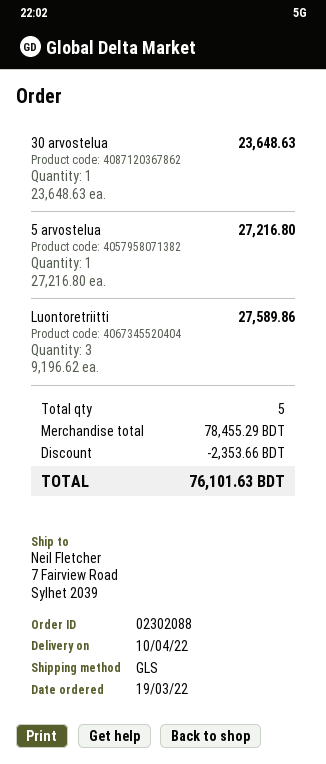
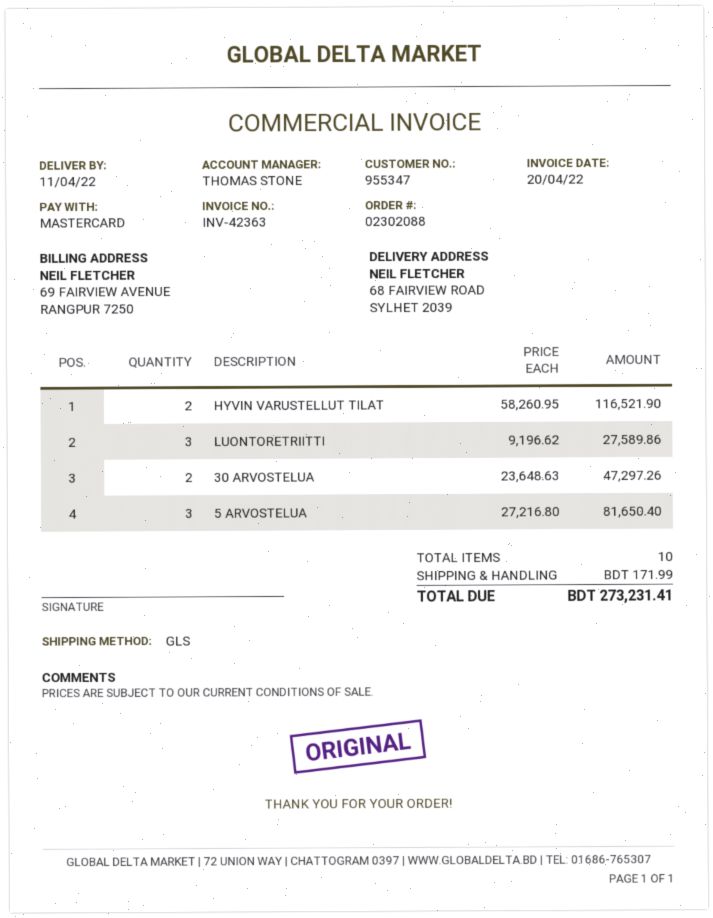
delivery date: 2022-04-10 -> 2022-04-11
ship to: 7 Fairview Road, Sylhet 2039 -> 68 FAIRVIEW ROAD, SYLHET 2039
30 arvostelua: 1 x 23648.63 = 23648.63 -> 2 x 23648.63 = 47297.26
5 arvostelua: 1 x 27216.80 = 27216.80 -> 3 x 27216.80 = 81650.40
HYVIN VARUSTELLUT TILAT: none -> 2 x 58260.95 = 116521.90
total quantity: 5 -> 10
discount: 2353.66 -> none
shipping: none -> 171.99
total: 76101.63 -> 273231.41

